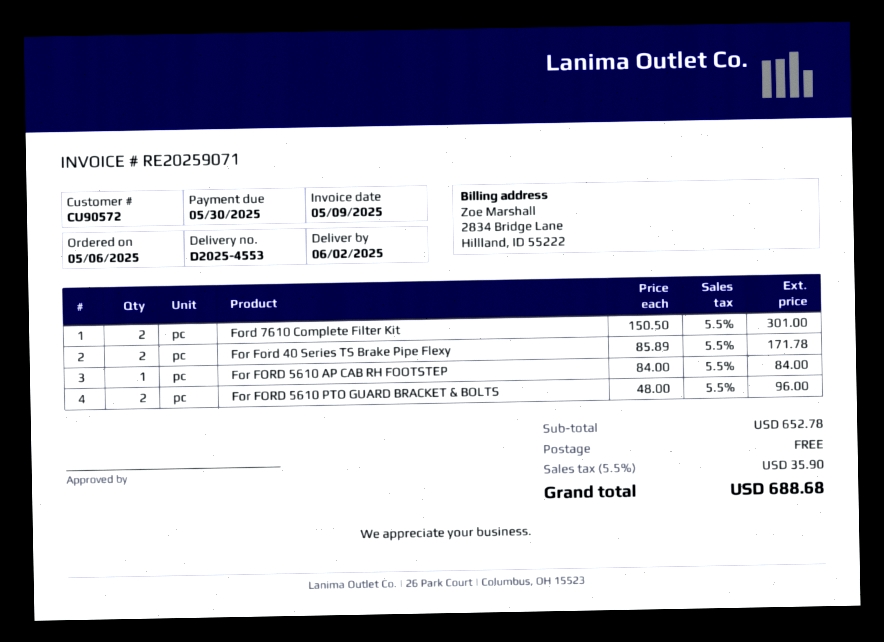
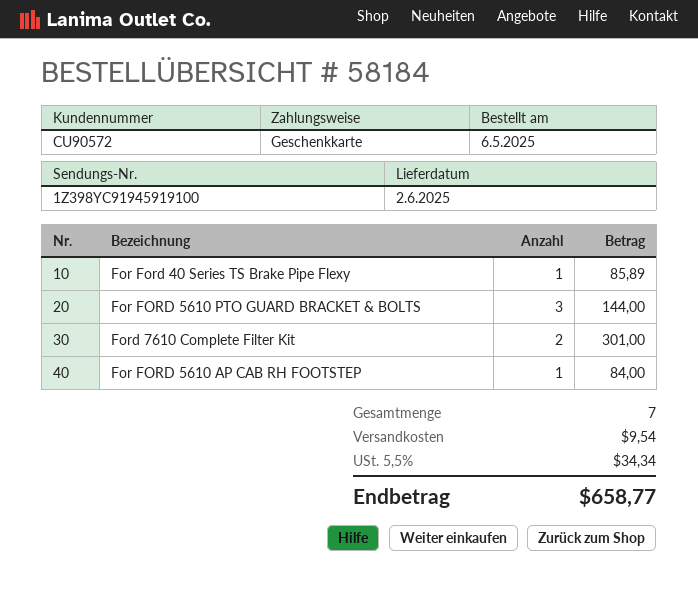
For Ford 40 Series TS Brake Pipe Flexy: 2 for 171.78 -> 1 for 85.89
For FORD 5610 PTO GUARD BRACKET & BOLTS: 2 for 96.00 -> 3 for 144.00
shipping: 0.00 -> 9.54
tax: 5.5% = 35.90 -> 5.5% = 34.34
total: 688.68 -> 658.77

